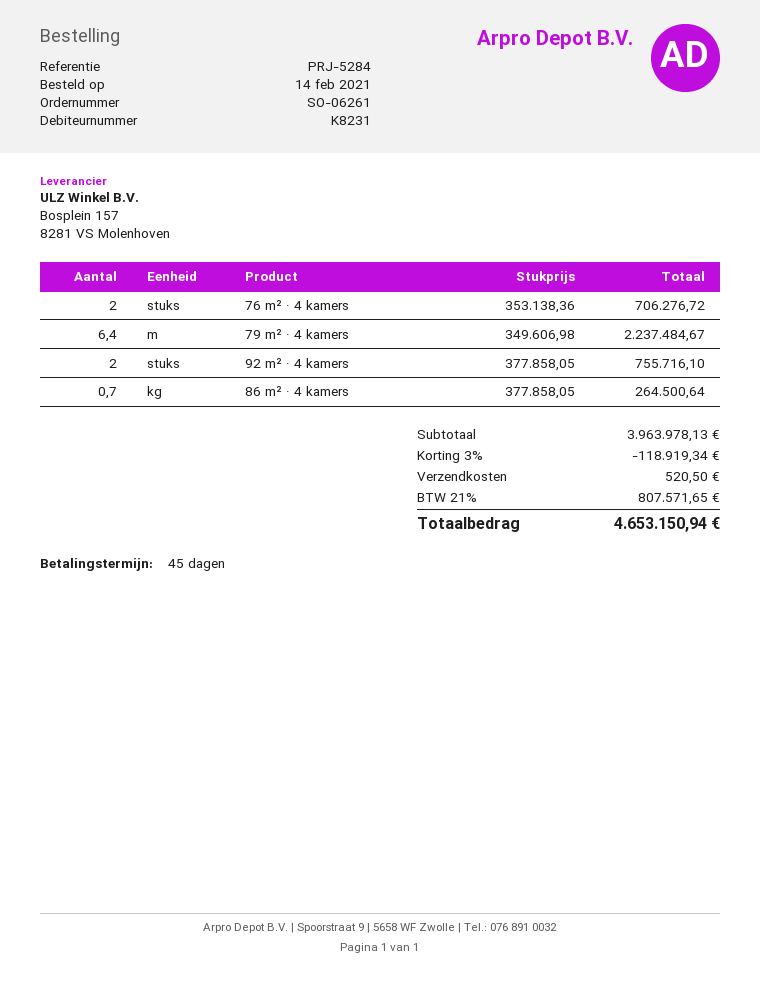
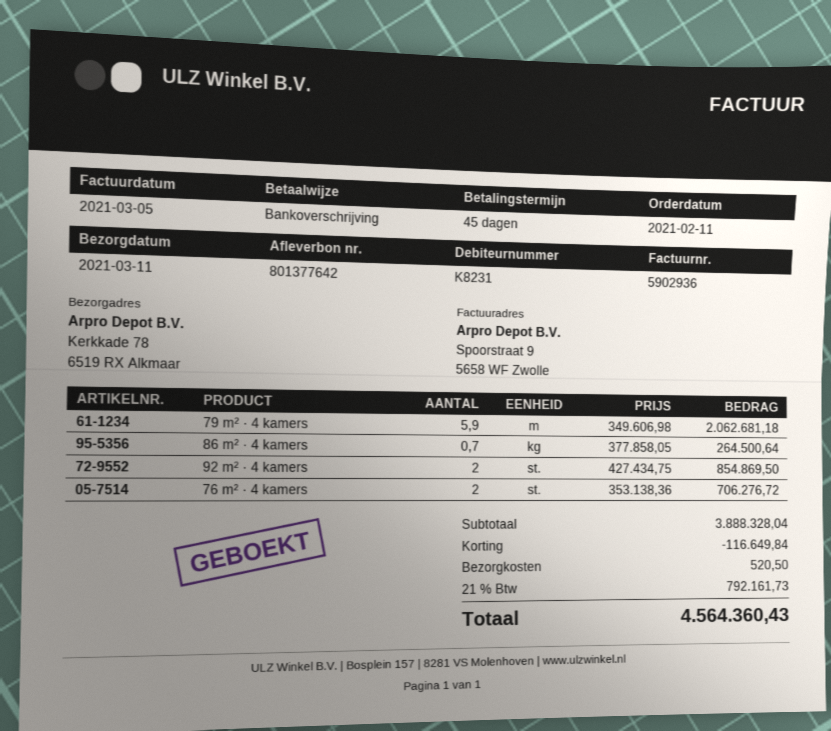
order date: 2021-02-14 -> 2021-02-11
79 m² · 4 kamers: 6.4 x 349606.98 = 2237484.67 -> 5.9 x 349606.98 = 2062681.18
92 m² · 4 kamers: 2 x 377858.05 = 755716.10 -> 2 x 427434.75 = 854869.50
subtotal: 3963978.13 -> 3888328.04
discount: 118919.34 -> 116649.84
tax: 21% = 807571.65 -> 21% = 792161.73
total: 4653150.94 -> 4564360.43

